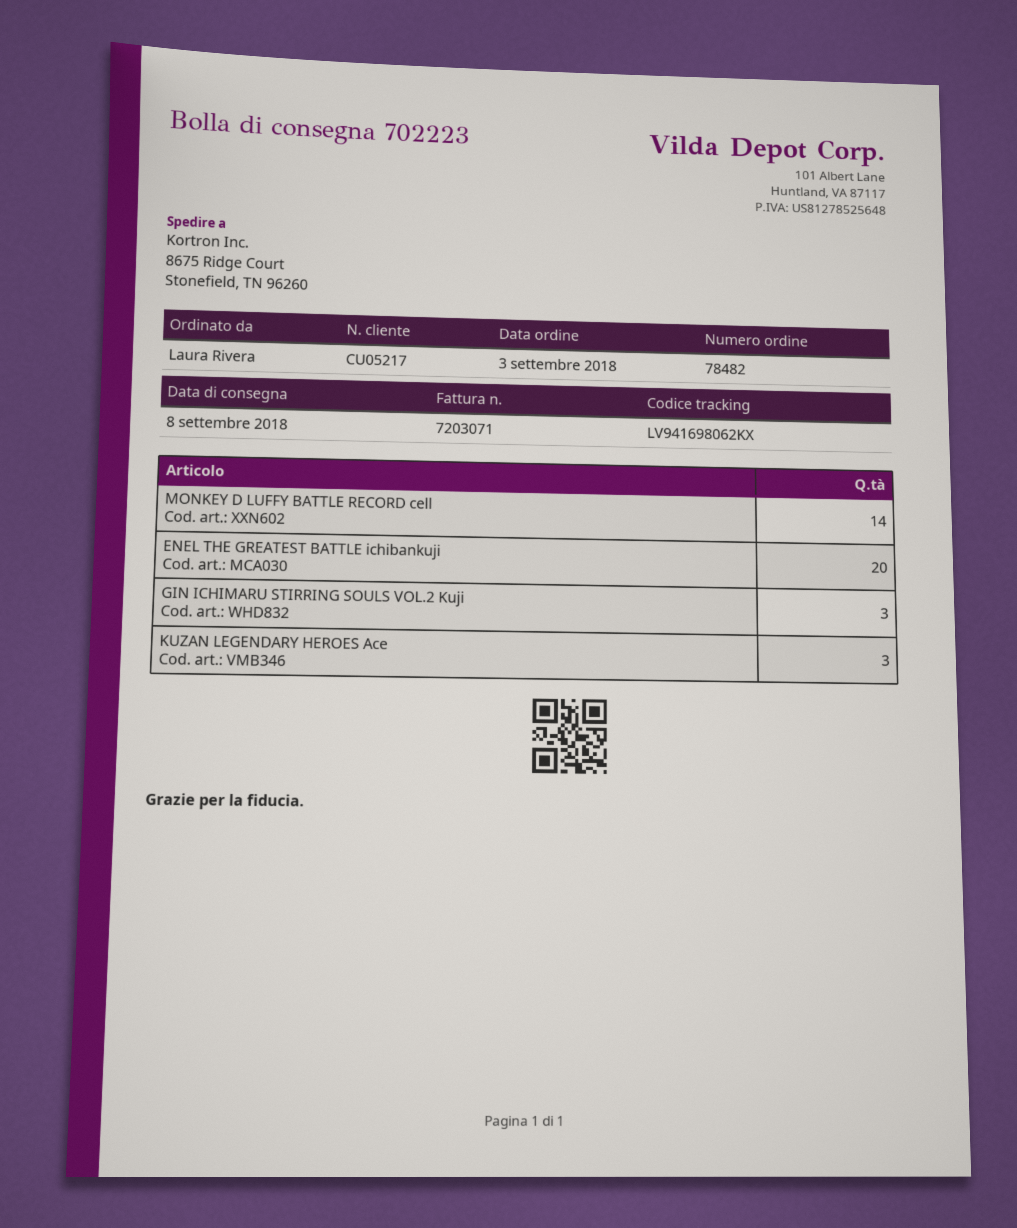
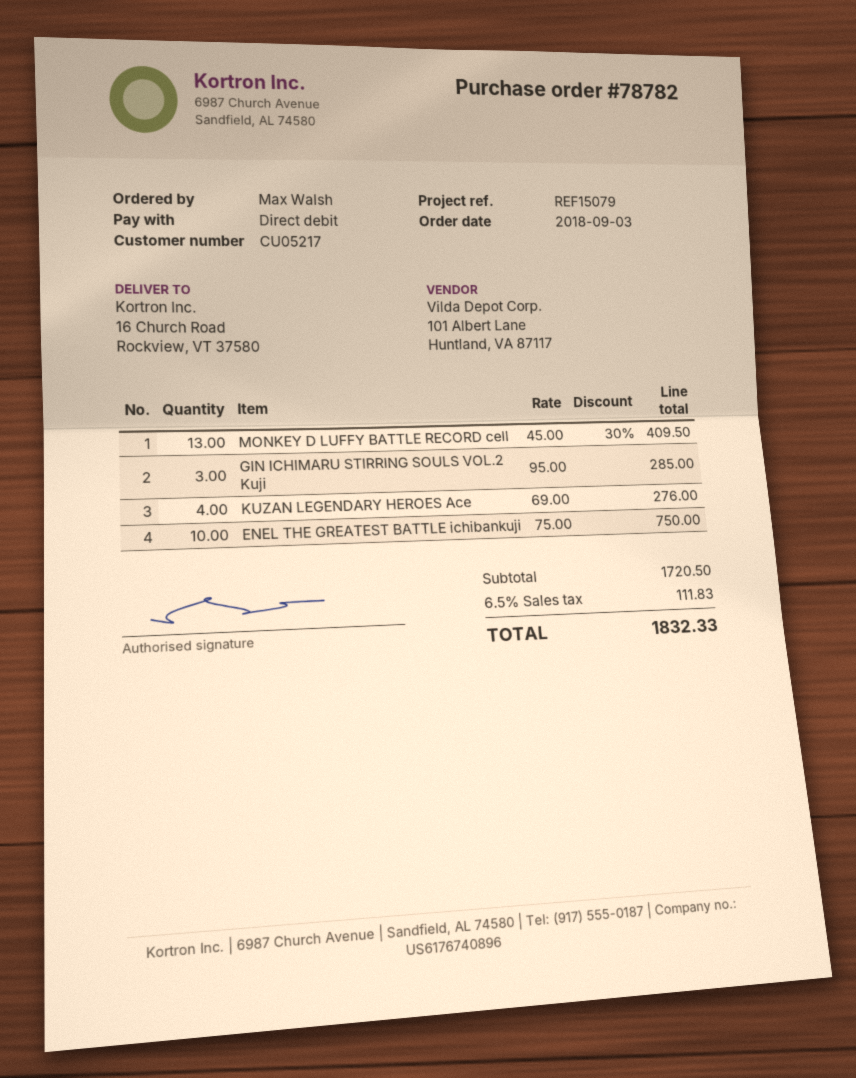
order number: 78482 -> 78782
ordered by: Laura Rivera -> Max Walsh
ship to: 8675 Ridge Court, Stonefield, TN 96260 -> 16 Church Road, Rockview, VT 37580
MONKEY D LUFFY BATTLE RECORD cell: 14 -> 13
ENEL THE GREATEST BATTLE ichibankuji: 20 -> 10
KUZAN LEGENDARY HEROES Ace: 3 -> 4

